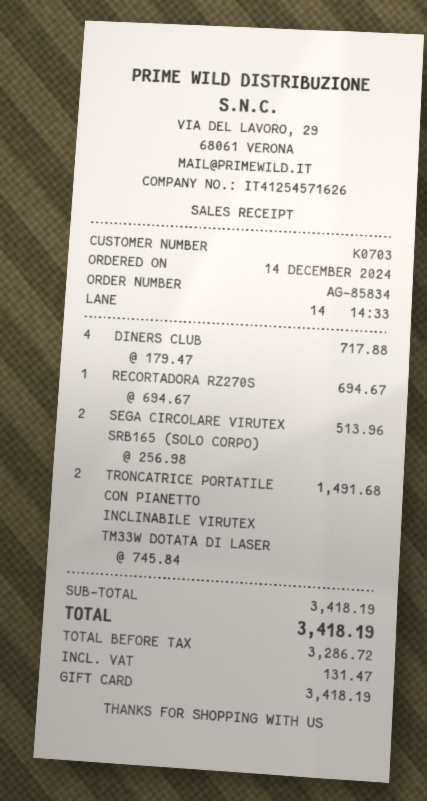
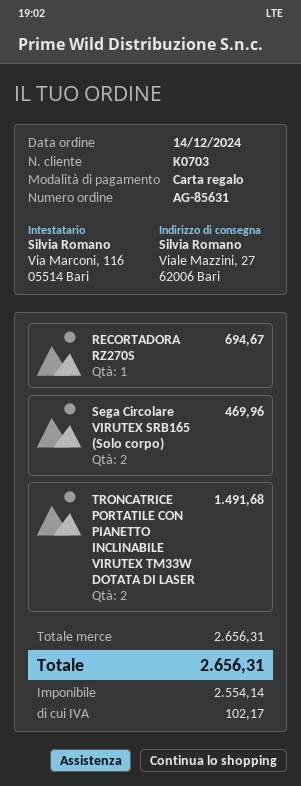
order number: AG-85834 -> AG-85631
DINERS CLUB: 4 for 717.88 -> none
SEGA CIRCOLARE VIRUTEX SRB165 (SOLO CORPO): 2 for 513.96 -> 2 for 469.96
subtotal: 3418.19 -> 2656.31
net: 3286.72 -> 2554.14
tax: 131.47 -> 102.17
total: 3418.19 -> 2656.31

